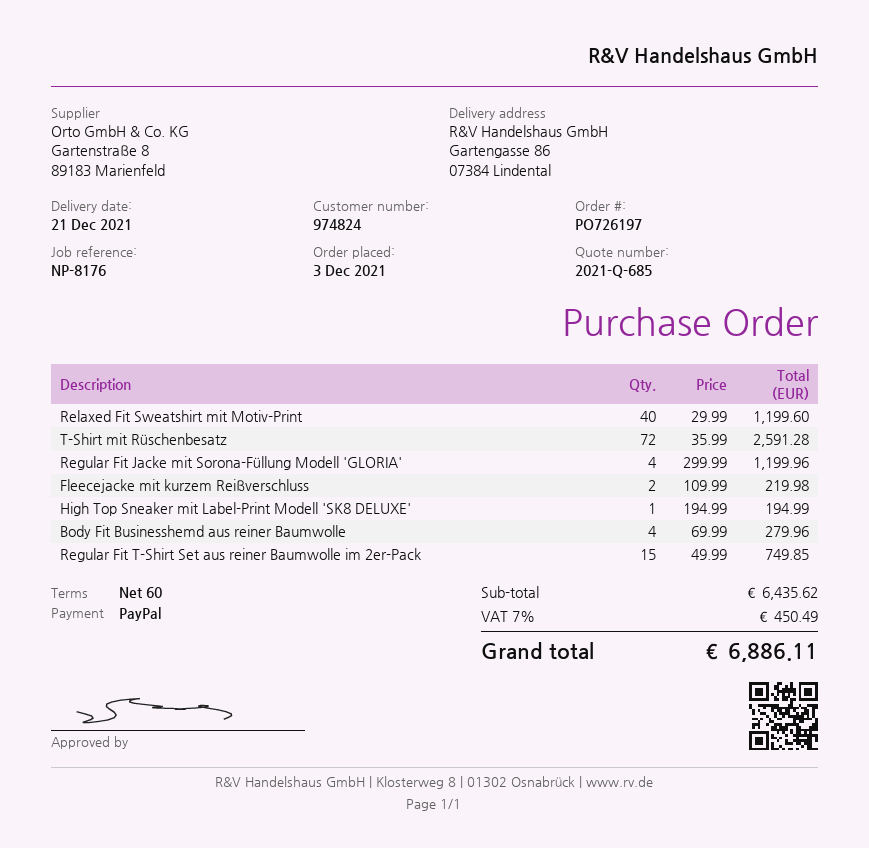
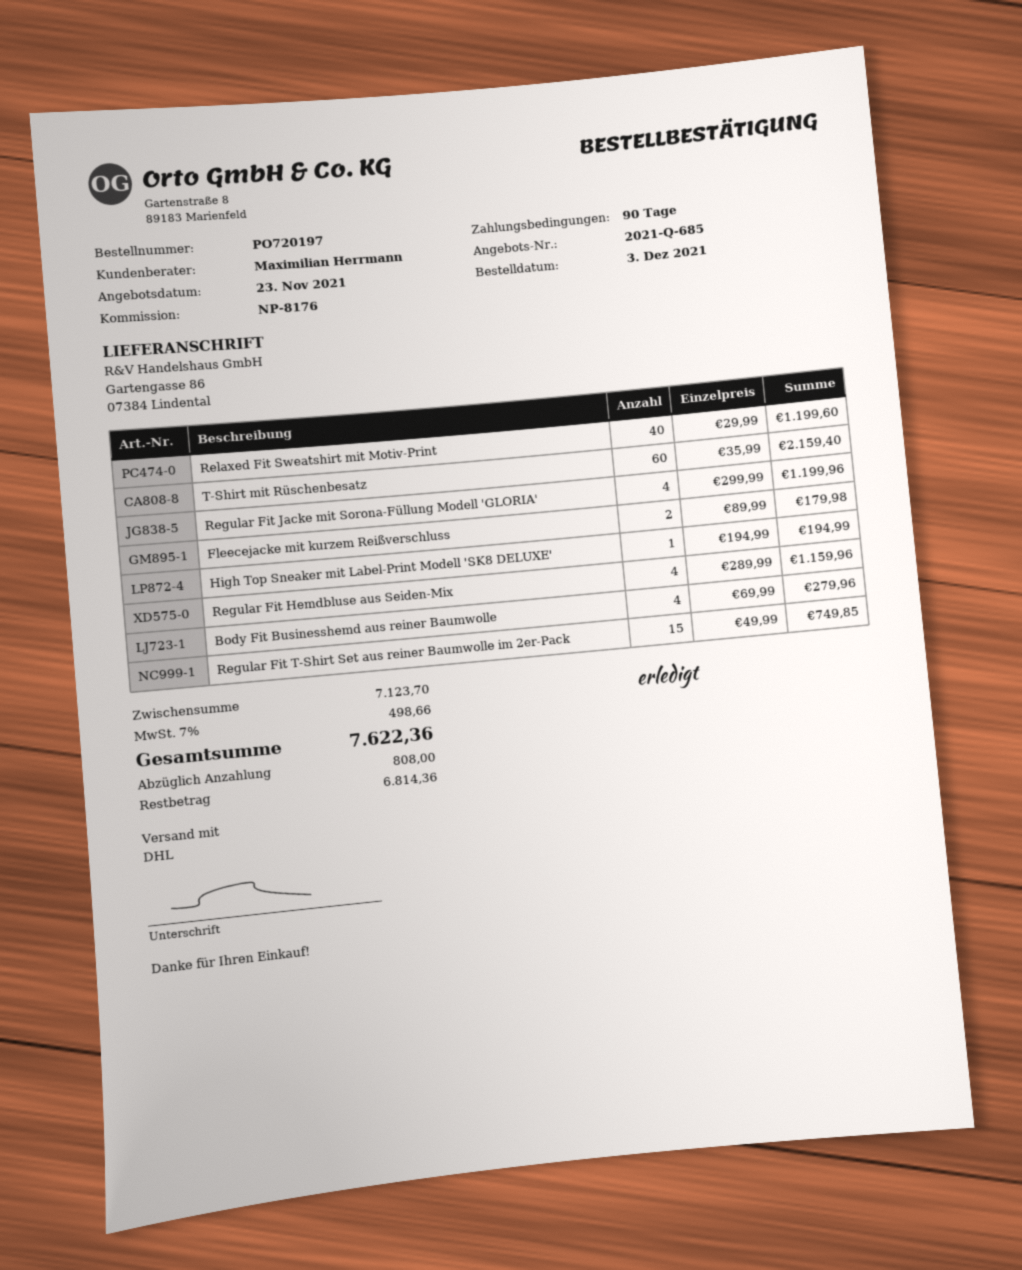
order number: PO726197 -> PO720197
payment terms: 60 days -> 90 days
T-Shirt mit Rüschenbesatz: 72 x 35.99 = 2591.28 -> 60 x 35.99 = 2159.40
Fleecejacke mit kurzem Reißverschluss: 2 x 109.99 = 219.98 -> 2 x 89.99 = 179.98
Regular Fit Hemdbluse aus Seiden-Mix: none -> 4 x 289.99 = 1159.96
subtotal: 6435.62 -> 7123.70
tax: 7% = 450.49 -> 7% = 498.66
total: 6886.11 -> 7622.36

